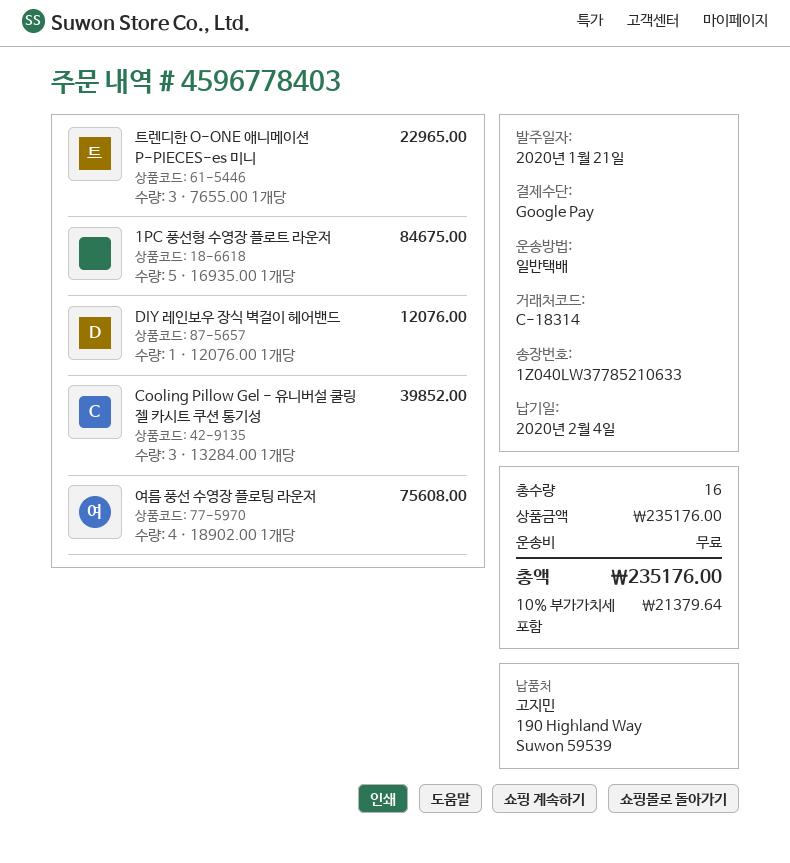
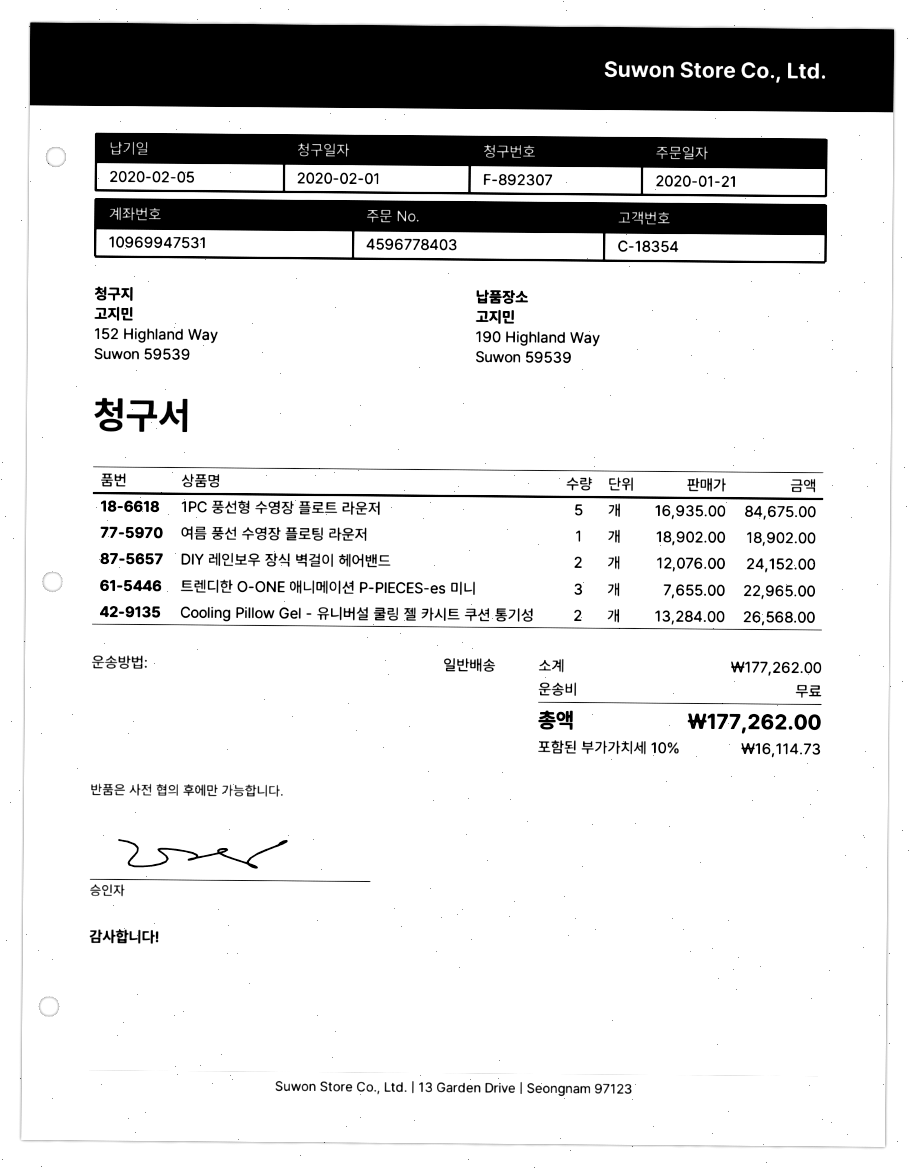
delivery date: 2020-02-04 -> 2020-02-05
customer number: C-18314 -> C-18354
DIY 레인보우 장식 벽걸이 헤어밴드: 1 x 12076.00 = 12076.00 -> 2 x 12076.00 = 24152.00
Cooling Pillow Gel - 유니버설 쿨링 젤 카시트 쿠션 통기성: 3 x 13284.00 = 39852.00 -> 2 x 13284.00 = 26568.00
여름 풍선 수영장 플로팅 라운저: 4 x 18902.00 = 75608.00 -> 1 x 18902.00 = 18902.00
subtotal: 235176.00 -> 177262.00
tax: 10% = 21379.64 -> 10% = 16114.73
total: 235176.00 -> 177262.00

